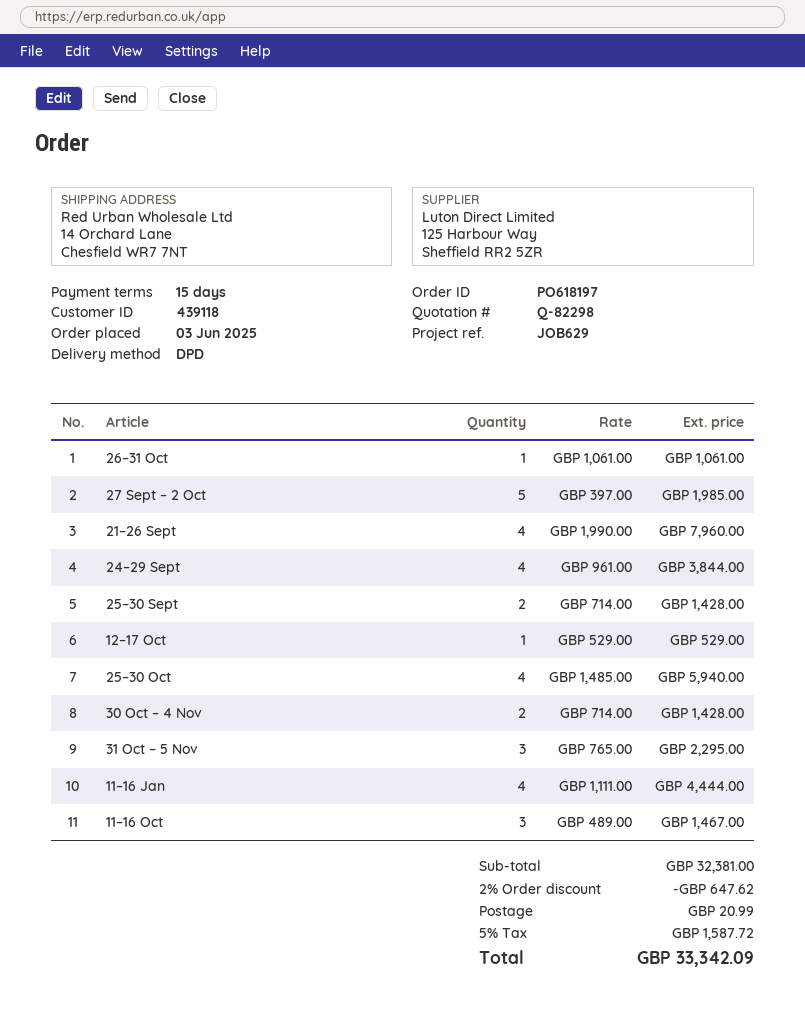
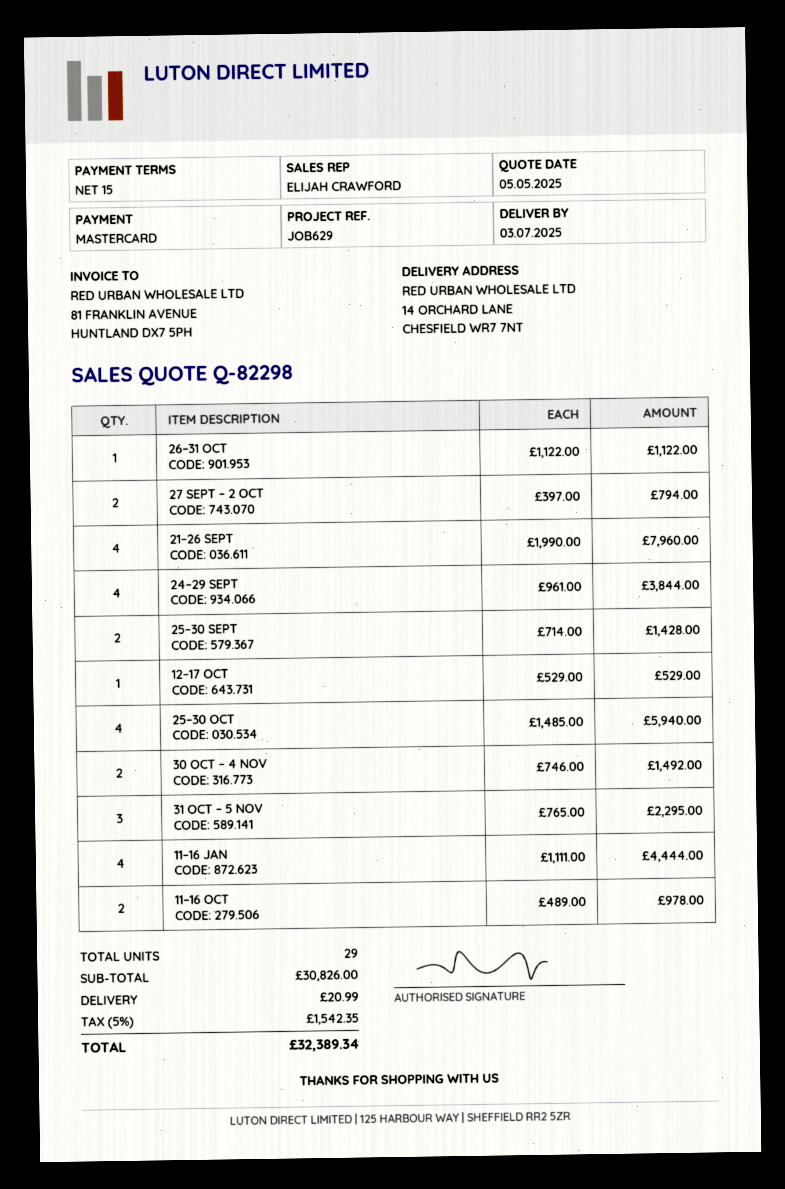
26–31 Oct: 1 x 1061.00 = 1061.00 -> 1 x 1122.00 = 1122.00
27 Sept – 2 Oct: 5 x 397.00 = 1985.00 -> 2 x 397.00 = 794.00
30 Oct – 4 Nov: 2 x 714.00 = 1428.00 -> 2 x 746.00 = 1492.00
11–16 Oct: 3 x 489.00 = 1467.00 -> 2 x 489.00 = 978.00
subtotal: 32381.00 -> 30826.00
discount: 2% = 647.62 -> none
tax: 5% = 1587.72 -> 5% = 1542.35
total: 33342.09 -> 32389.34

